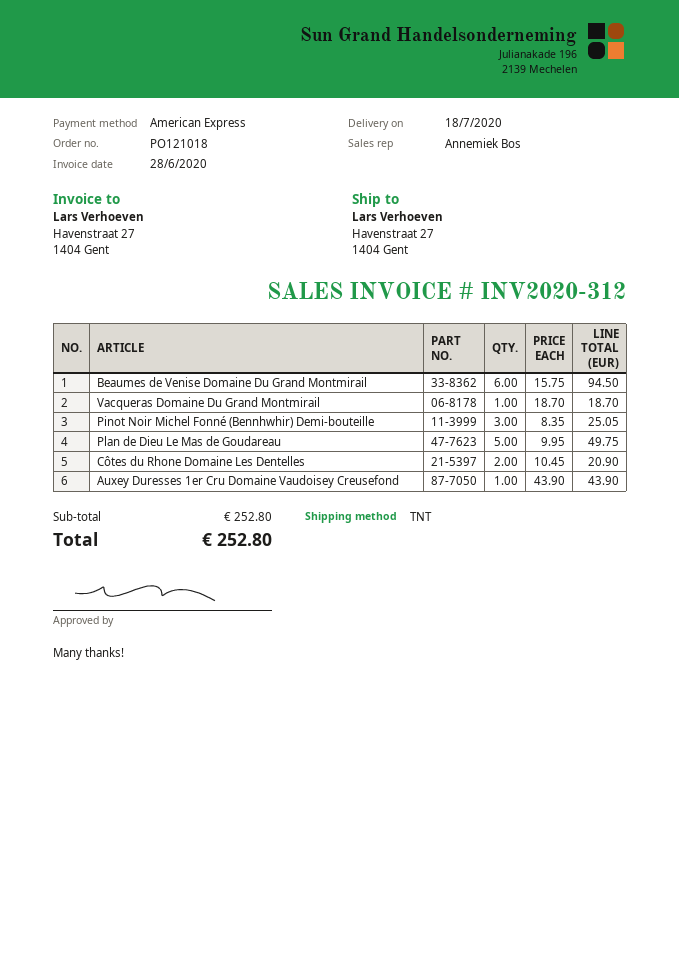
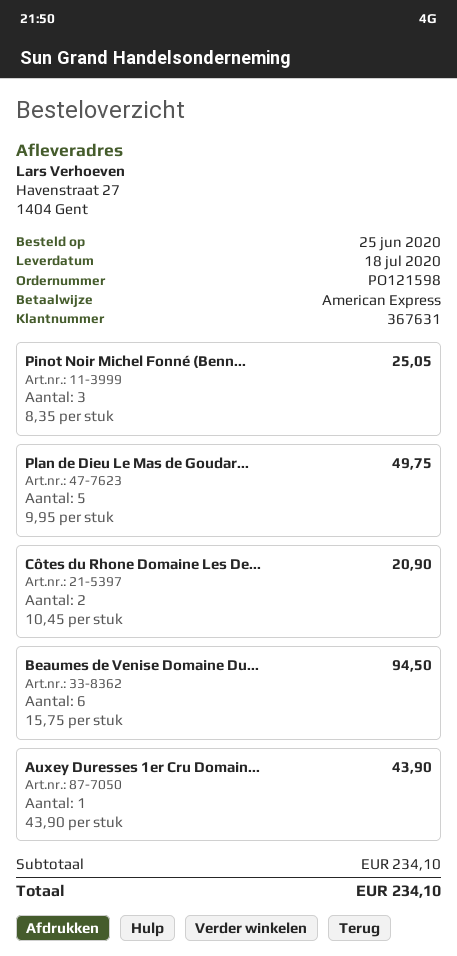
order number: PO121018 -> PO121598
Vacqueras Domaine Du Grand Montmirail: 1 x 18.70 = 18.70 -> none
subtotal: 252.80 -> 234.10
total: 252.80 -> 234.10

